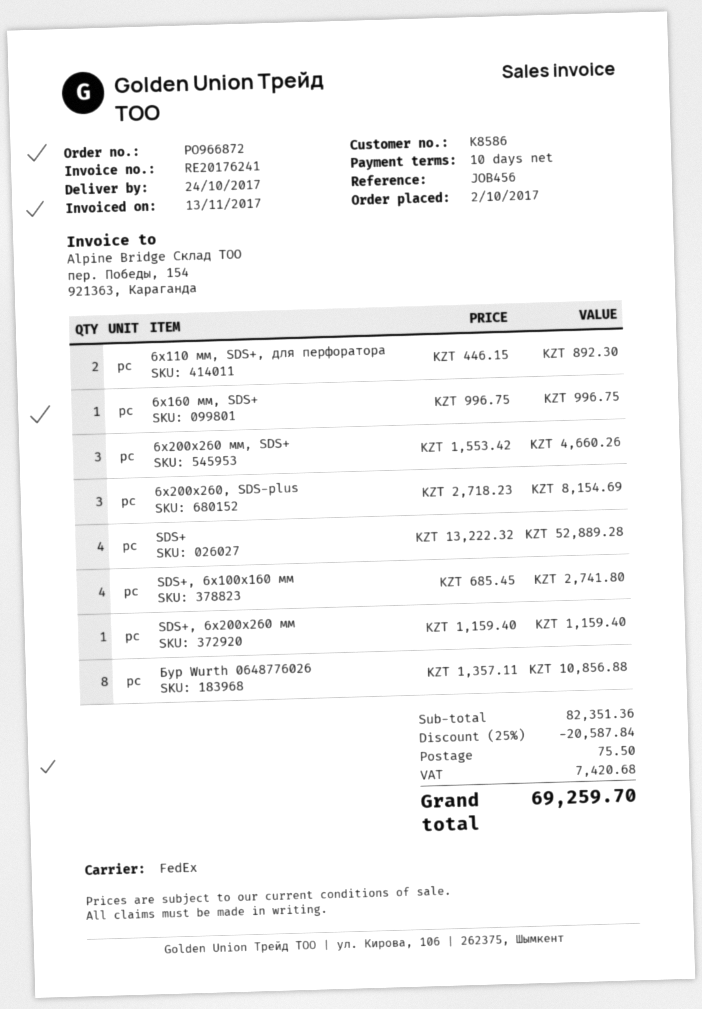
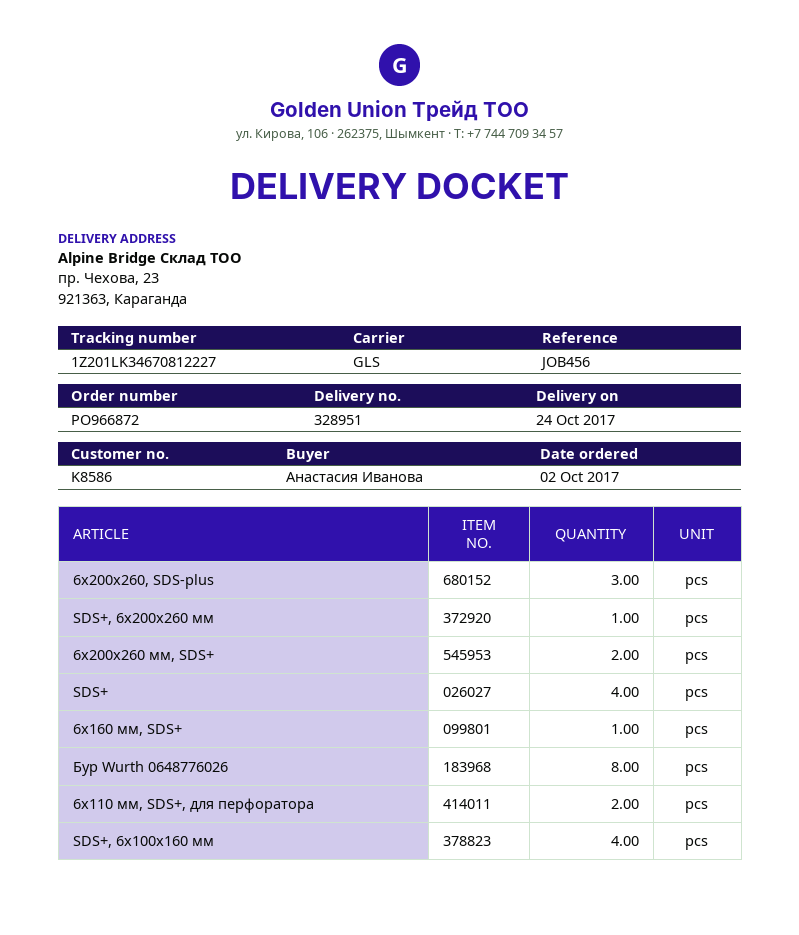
shipping method: FedEx -> GLS
6x200x260 мм, SDS+: 3 -> 2

